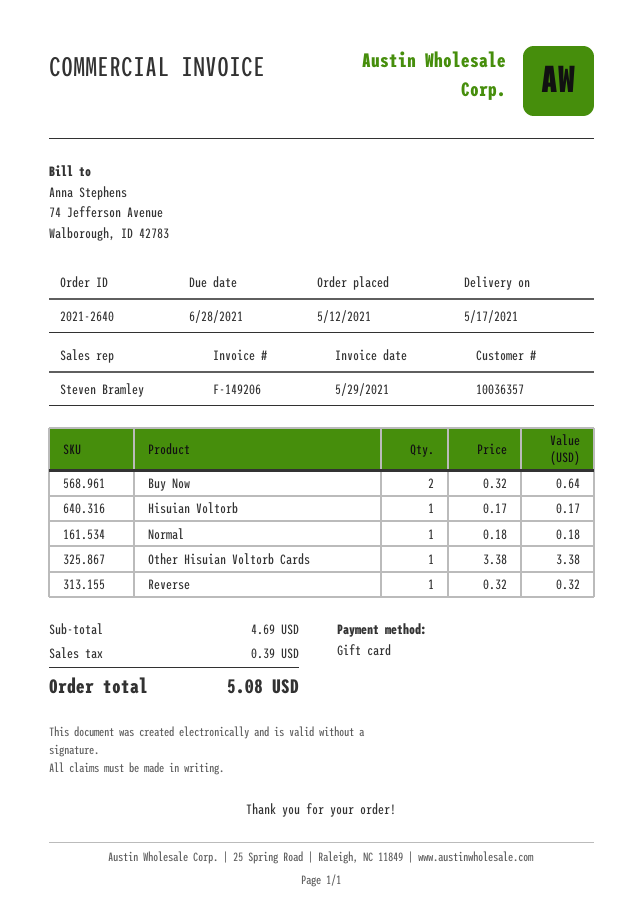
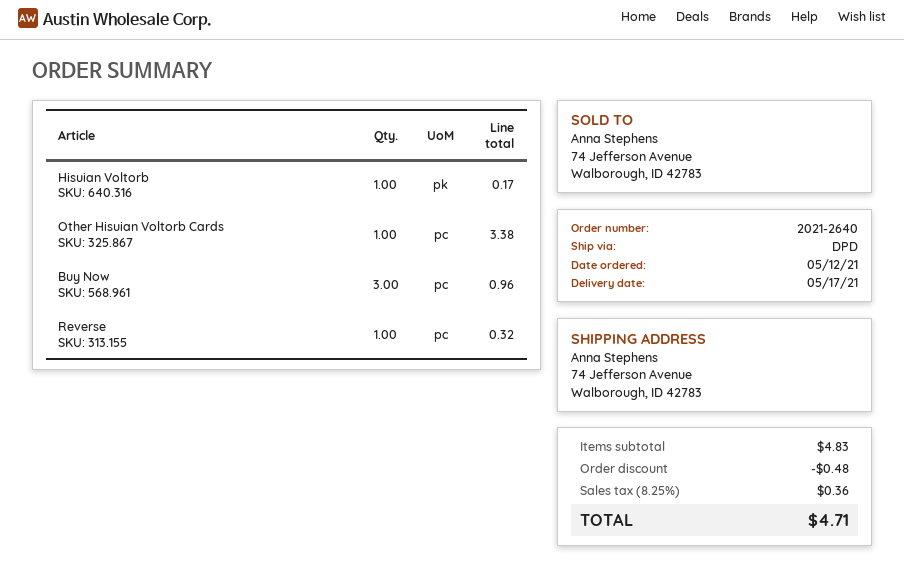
Buy Now: 2 for 0.64 -> 3 for 0.96
Normal: 1 for 0.18 -> none
subtotal: 4.69 -> 4.83
discount: none -> 0.48
tax: 0.39 -> 0.36
total: 5.08 -> 4.71

